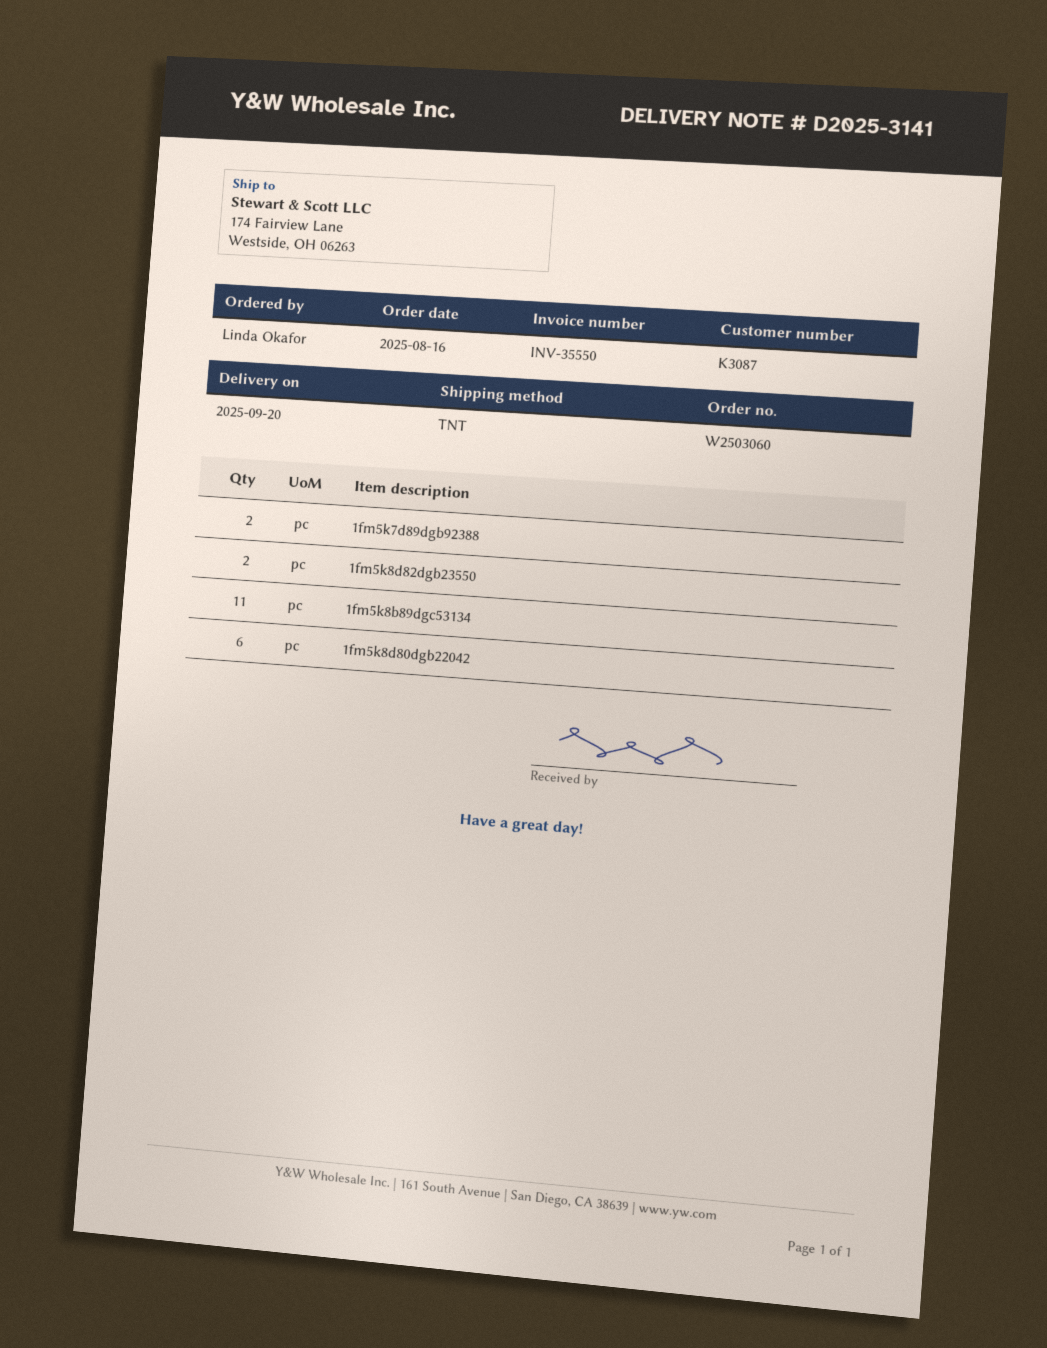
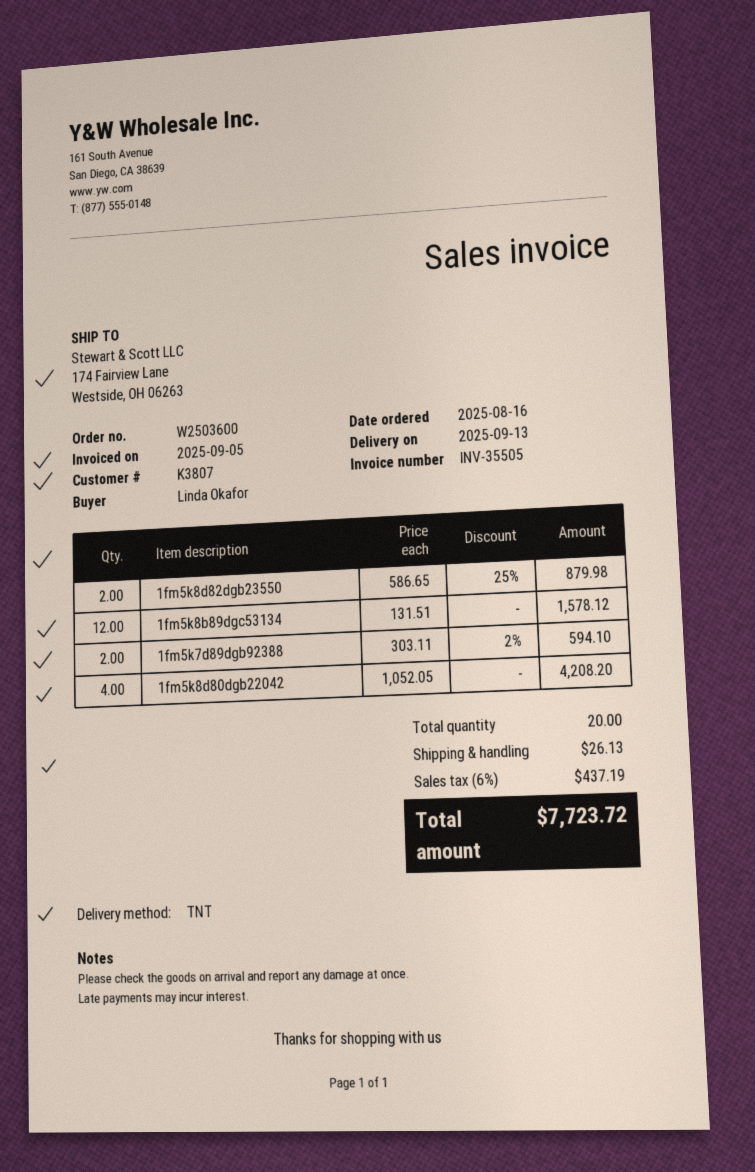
order number: W2503060 -> W2503600
delivery date: 2025-09-20 -> 2025-09-13
invoice number: INV-35550 -> INV-35505
customer number: K3087 -> K3807
1fm5k8b89dgc53134: 11 -> 12
1fm5k8d80dgb22042: 6 -> 4

